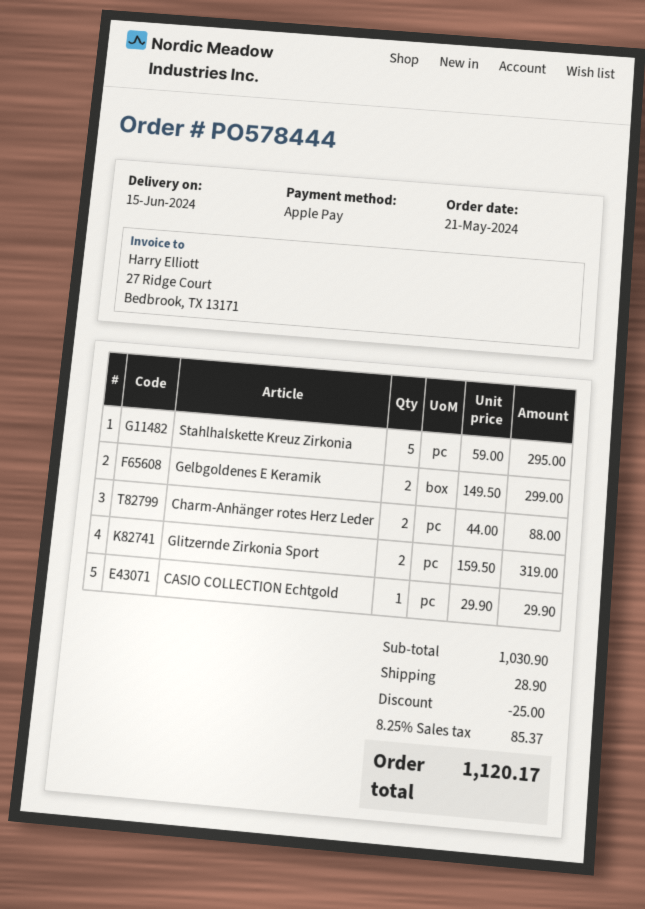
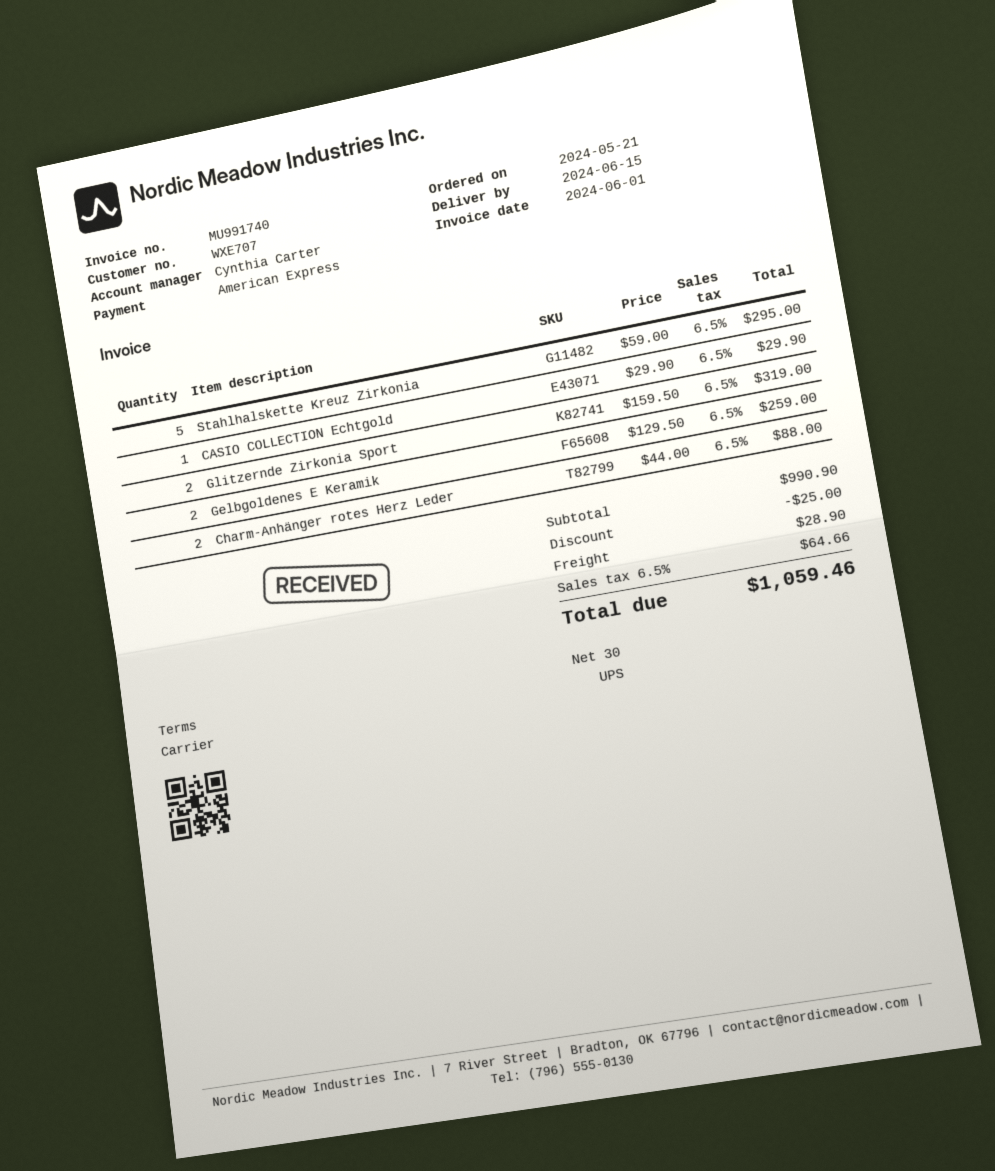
payment method: Apple Pay -> American Express
Gelbgoldenes E Keramik: 2 x 149.50 = 299.00 -> 2 x 129.50 = 259.00
subtotal: 1030.90 -> 990.90
tax: 8.25% = 85.37 -> 6.5% = 64.66
total: 1120.17 -> 1059.46

